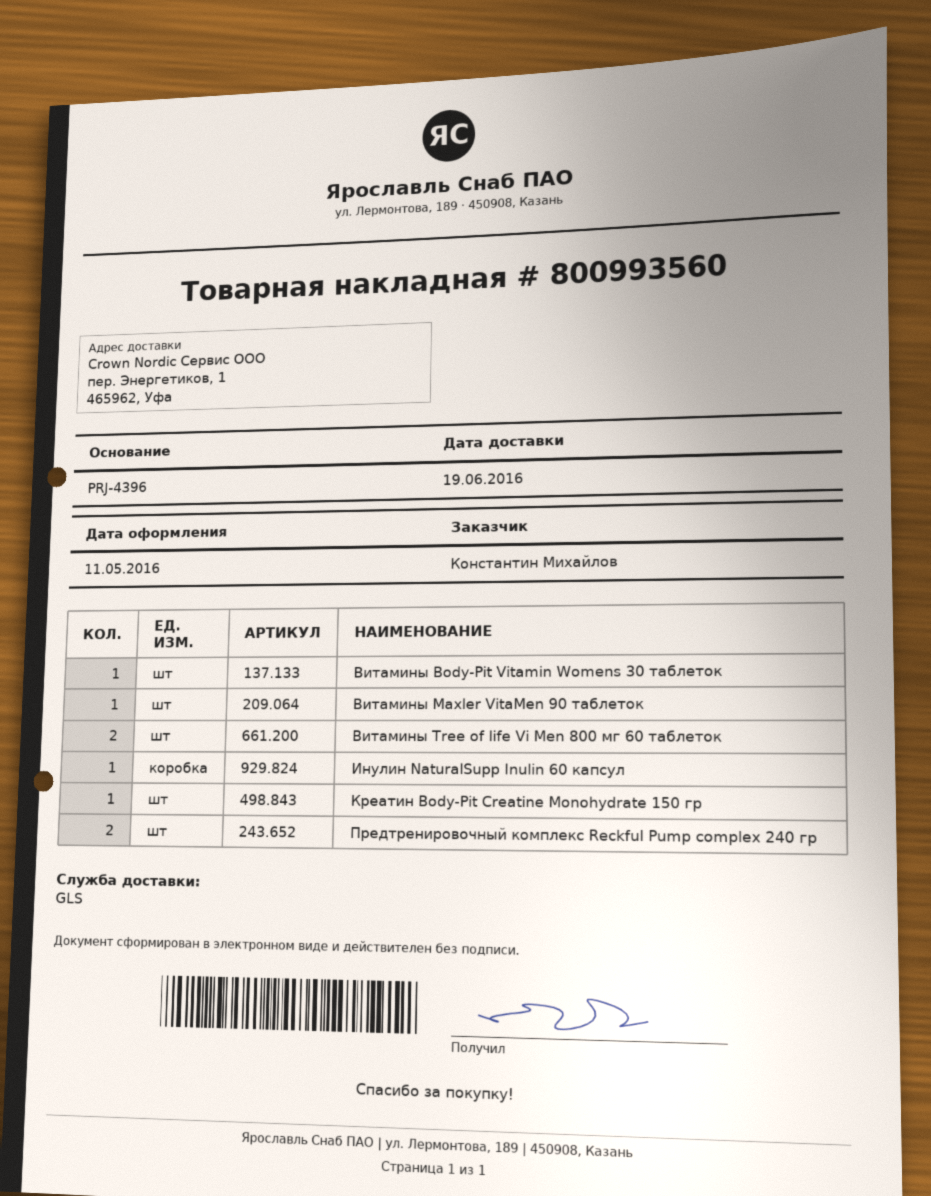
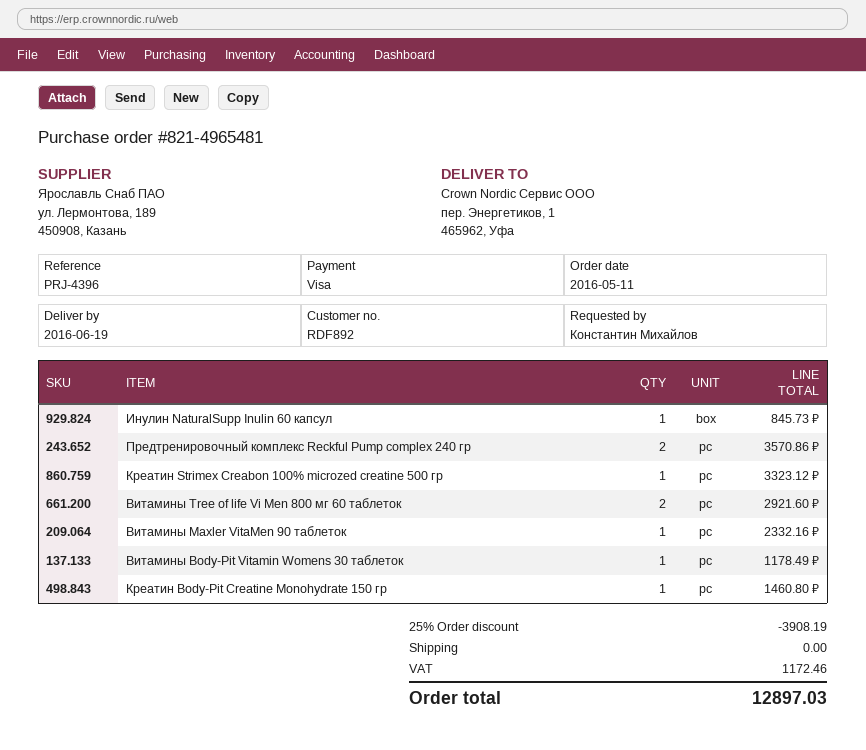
Креатин Strimex Creabon 100% microzed creatine 500 гр: none -> 1

